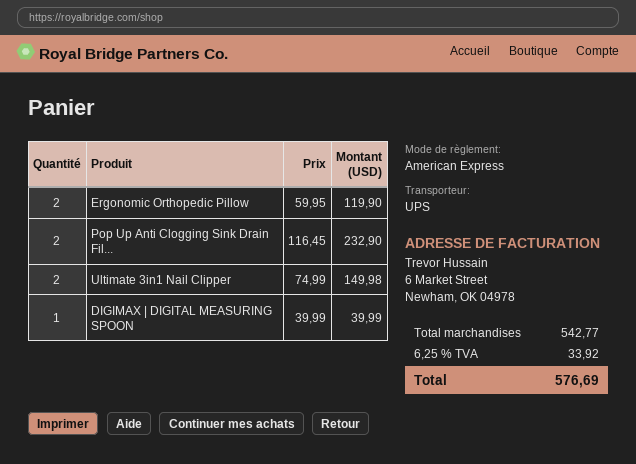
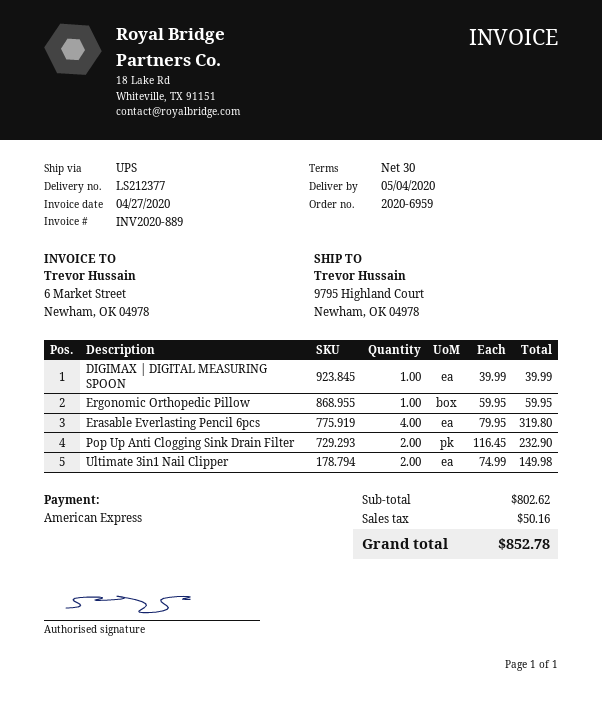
Ergonomic Orthopedic Pillow: 2 x 59.95 = 119.90 -> 1 x 59.95 = 59.95
Erasable Everlasting Pencil 6pcs: none -> 4 x 79.95 = 319.80
subtotal: 542.77 -> 802.62
tax: 33.92 -> 50.16
total: 576.69 -> 852.78

